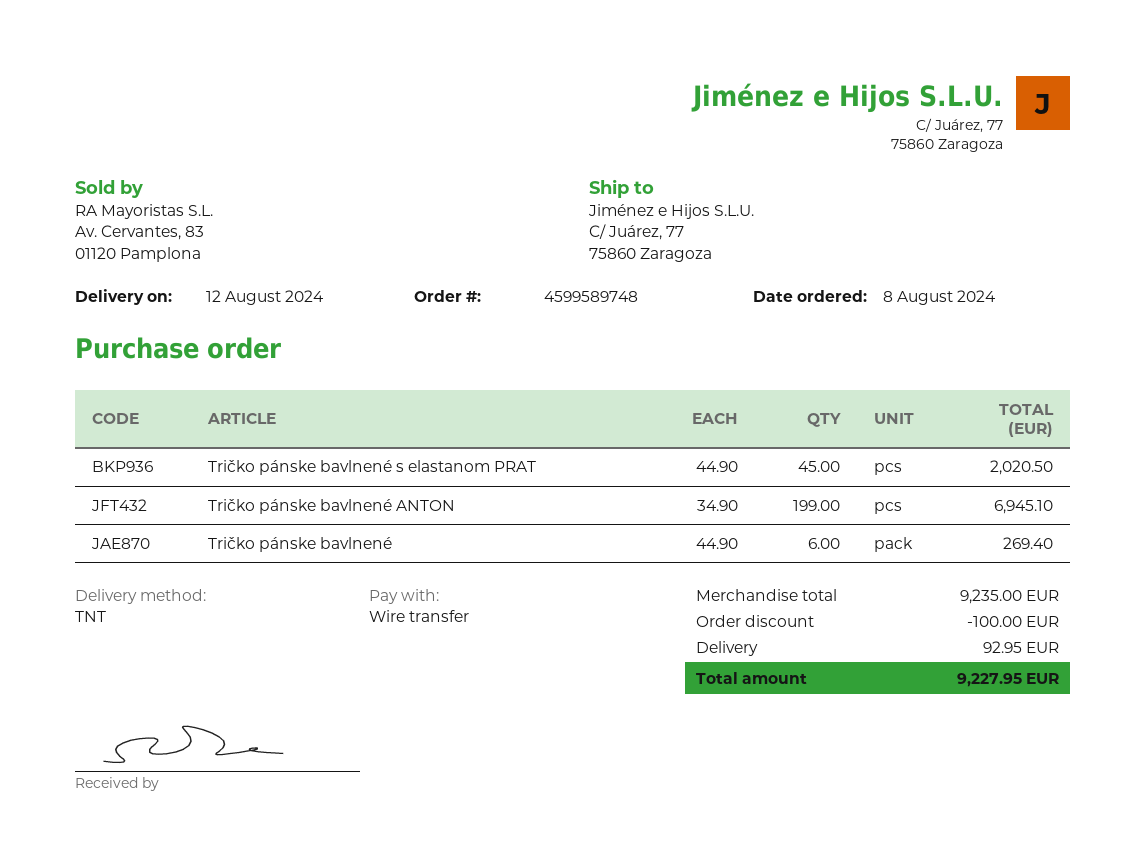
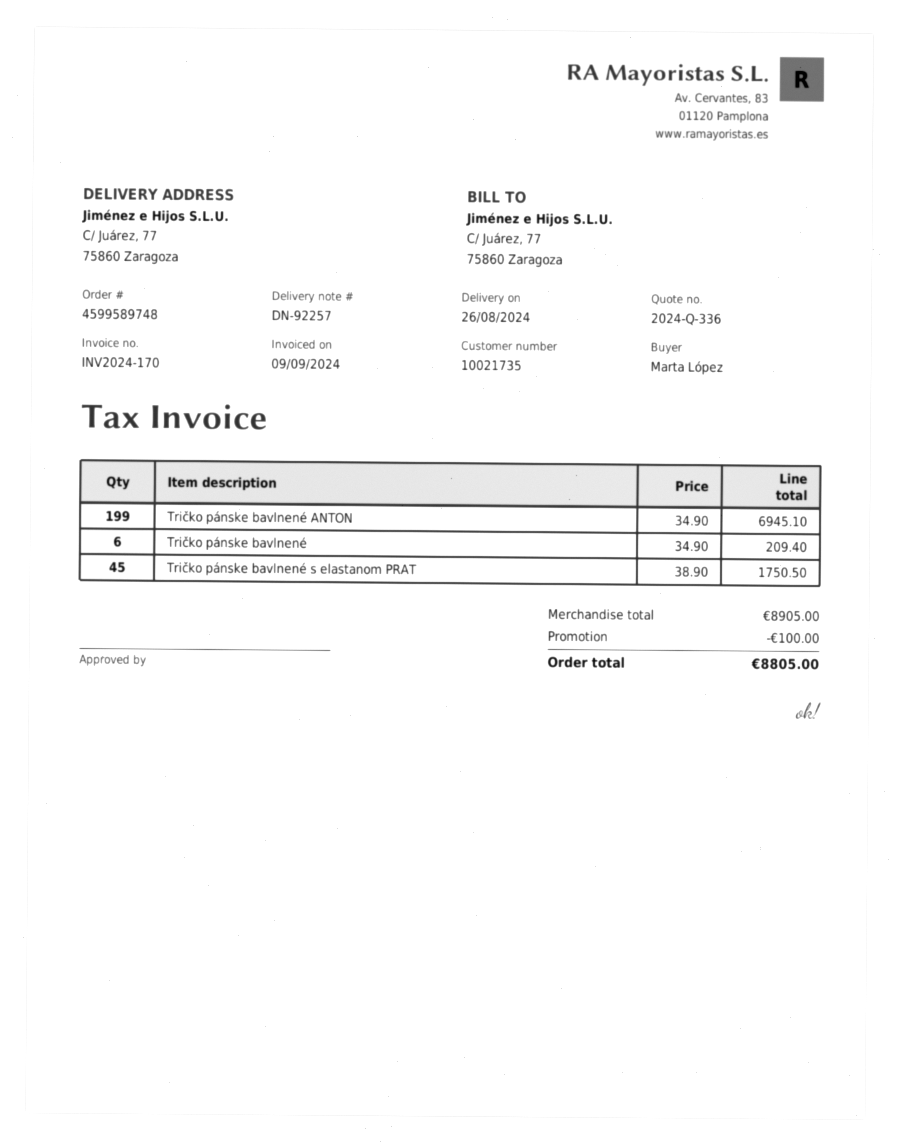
delivery date: 2024-08-12 -> 2024-08-26
Tričko pánske bavlnené s elastanom PRAT: 45 x 44.90 = 2020.50 -> 45 x 38.90 = 1750.50
Tričko pánske bavlnené: 6 x 44.90 = 269.40 -> 6 x 34.90 = 209.40
subtotal: 9235.00 -> 8905.00
shipping: 92.95 -> none
total: 9227.95 -> 8805.00

